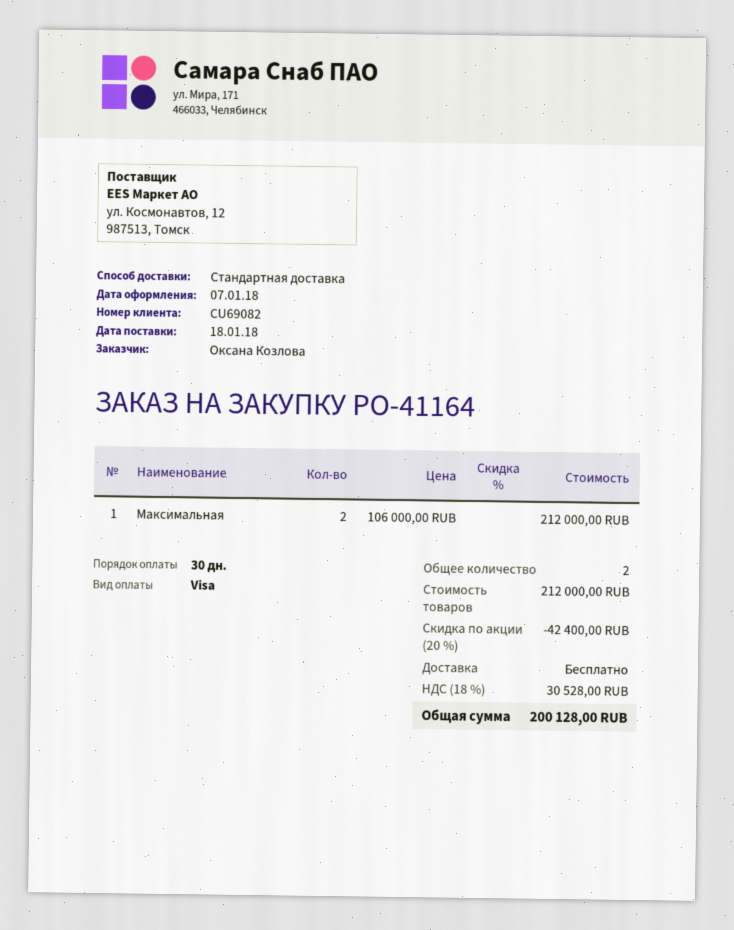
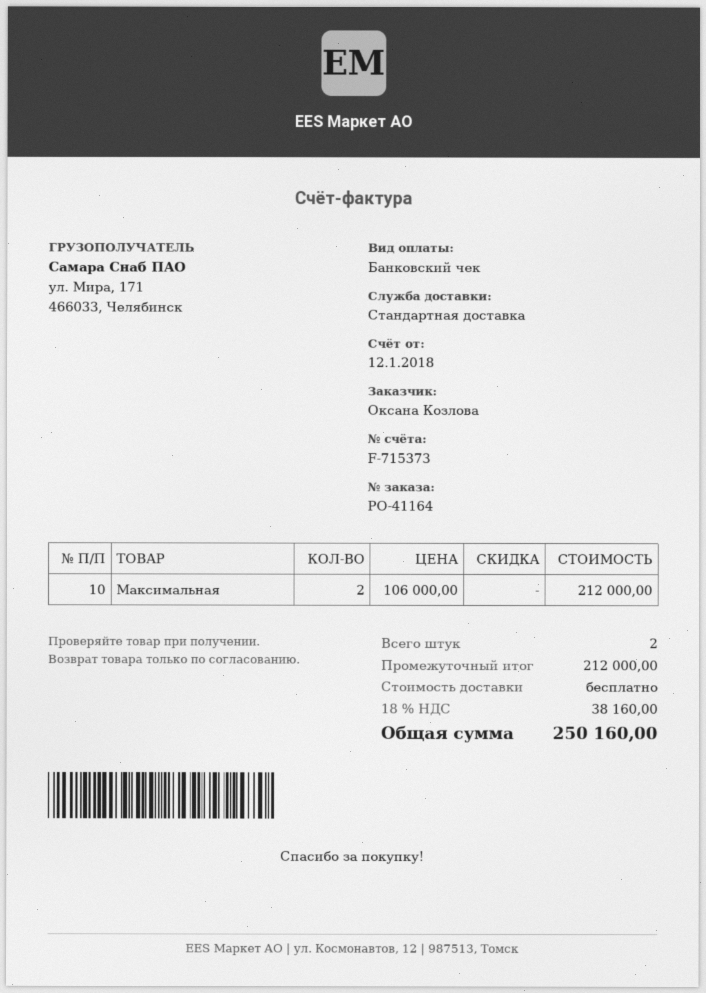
payment method: Visa -> cheque
discount: 20% = 42400.00 -> none
tax: 18% = 30528.00 -> 18% = 38160.00
total: 200128.00 -> 250160.00

